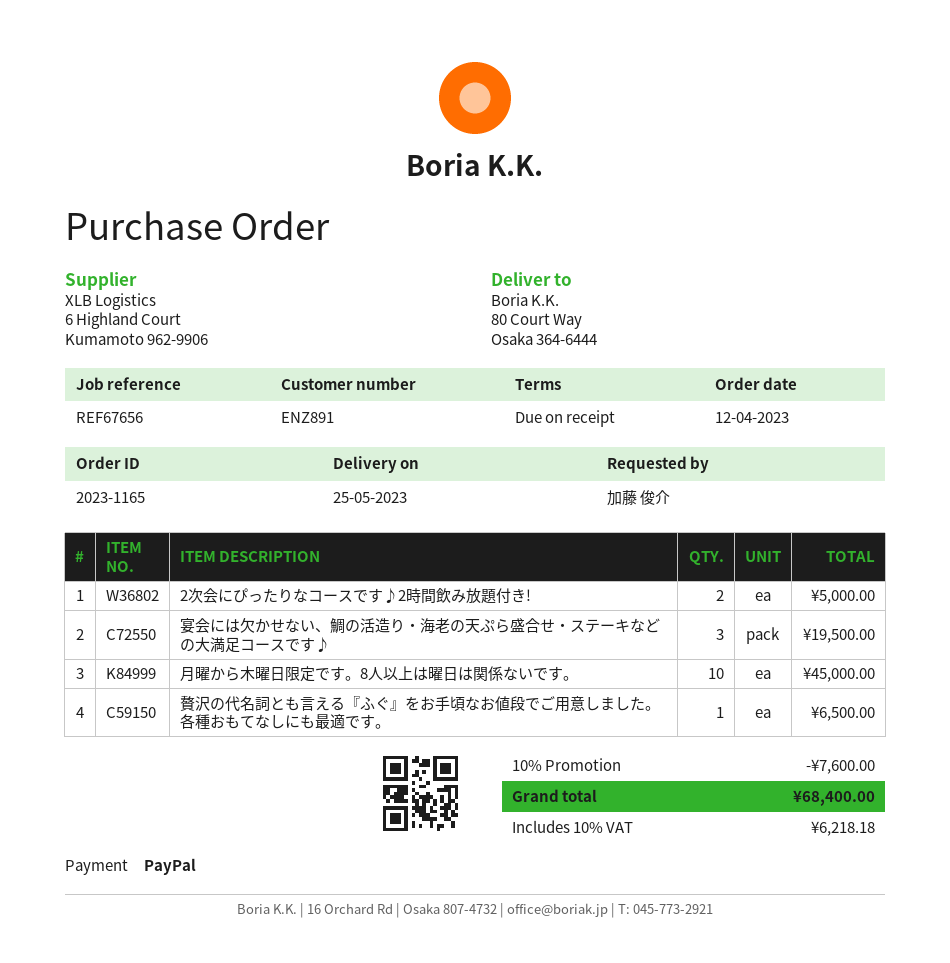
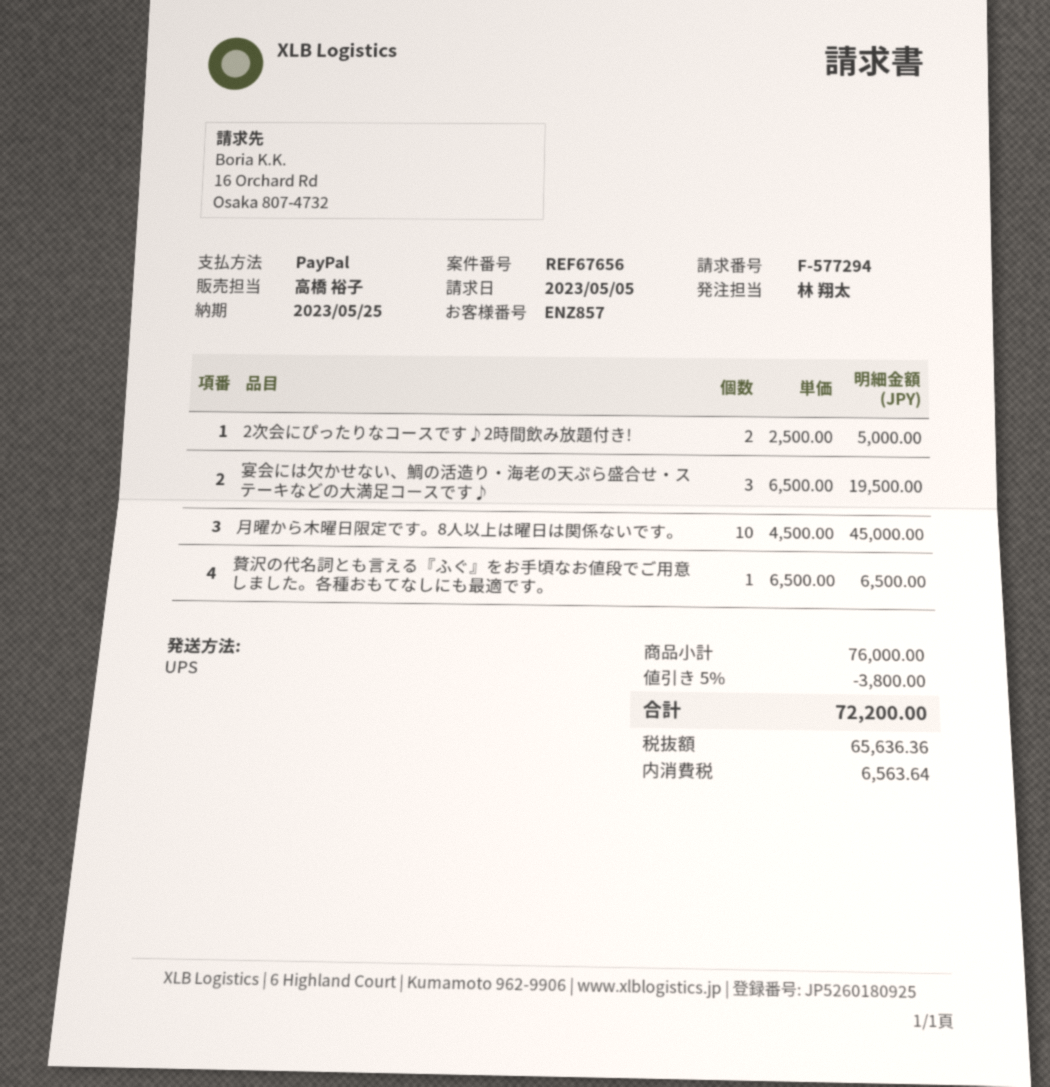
customer number: ENZ891 -> ENZ857
ordered by: 加藤 俊介 -> 林 翔太
discount: 10% = 7600.00 -> 5% = 3800.00
tax: 6218.18 -> 6563.64
total: 68400.00 -> 72200.00

